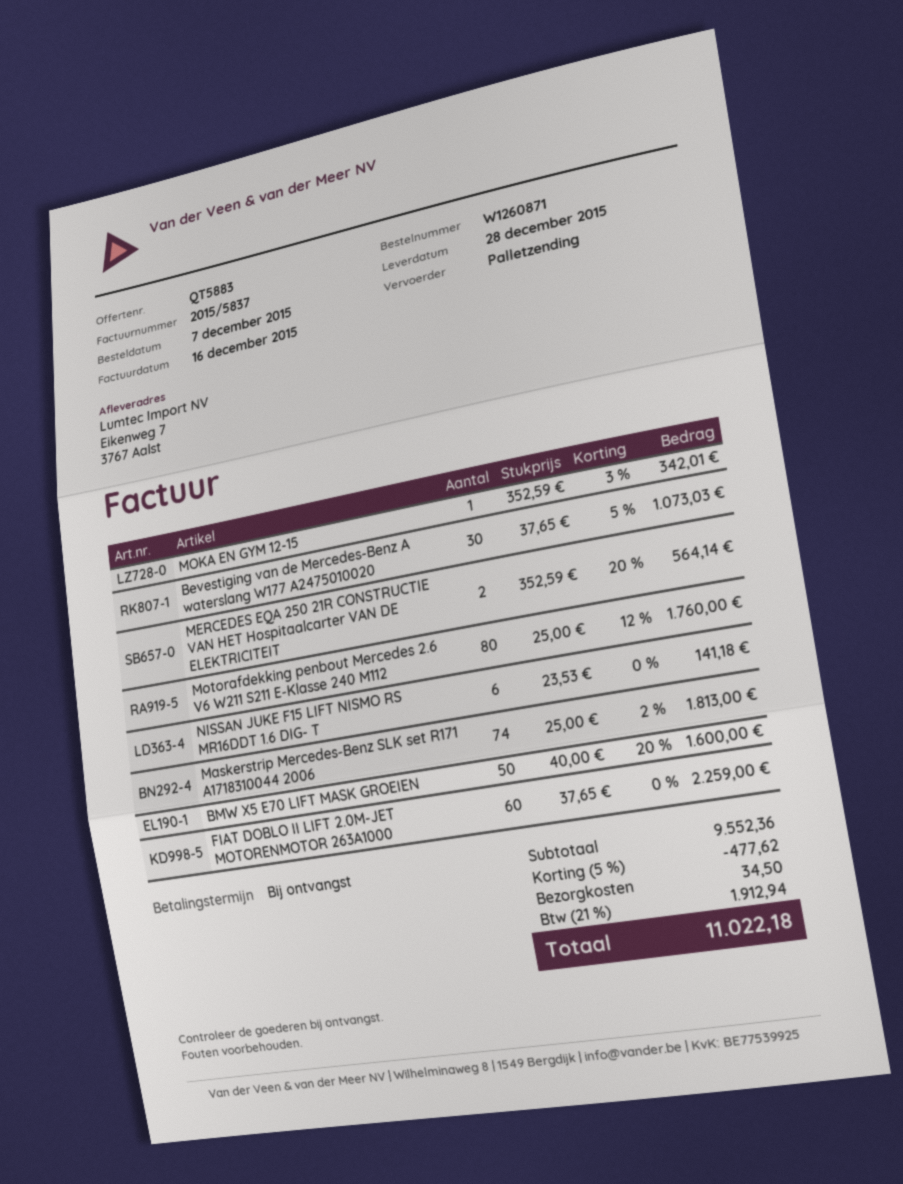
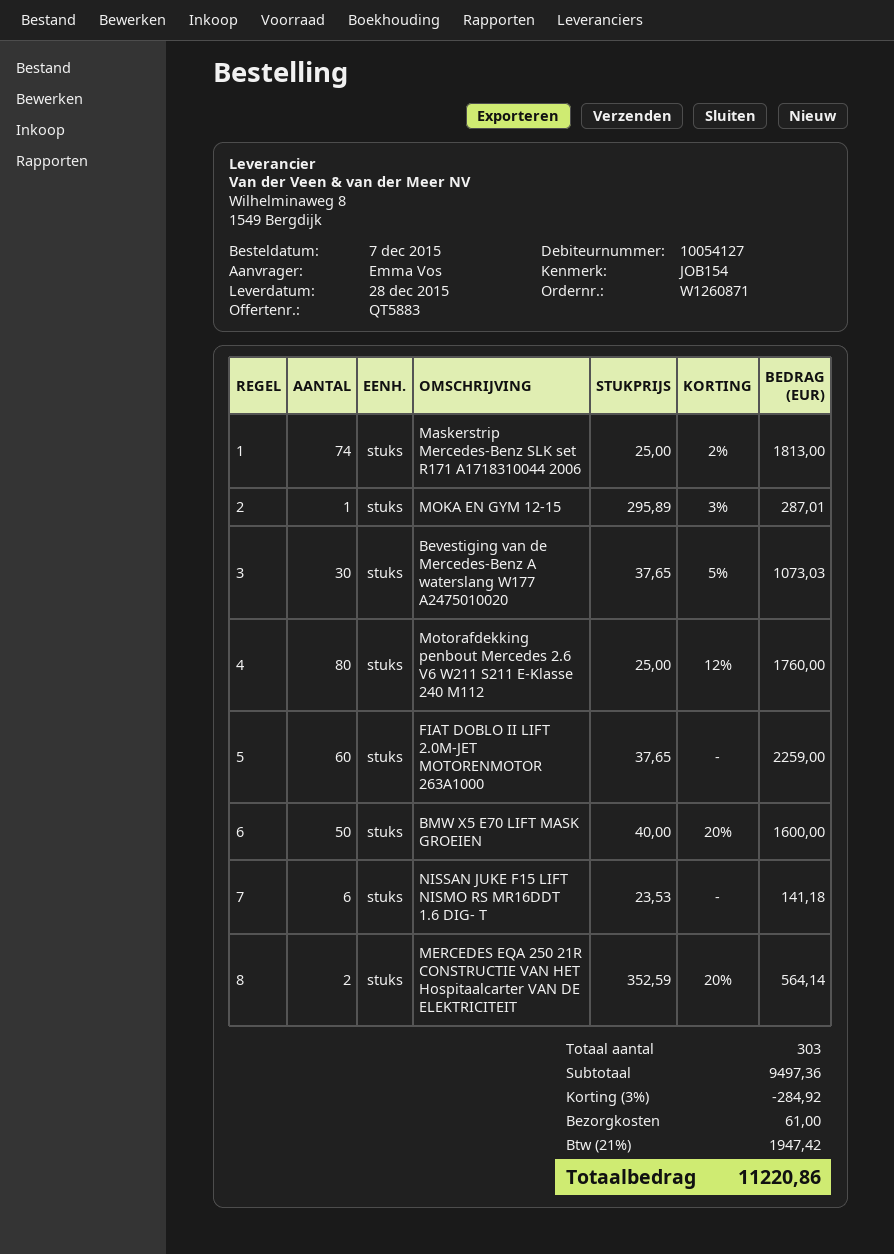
MOKA EN GYM 12-15: 1 x 352.59 - 3% = 342.01 -> 1 x 295.89 - 3% = 287.01
subtotal: 9552.36 -> 9497.36
discount: 5% = 477.62 -> 3% = 284.92
shipping: 34.50 -> 61.00
tax: 21% = 1912.94 -> 21% = 1947.42
total: 11022.18 -> 11220.86

